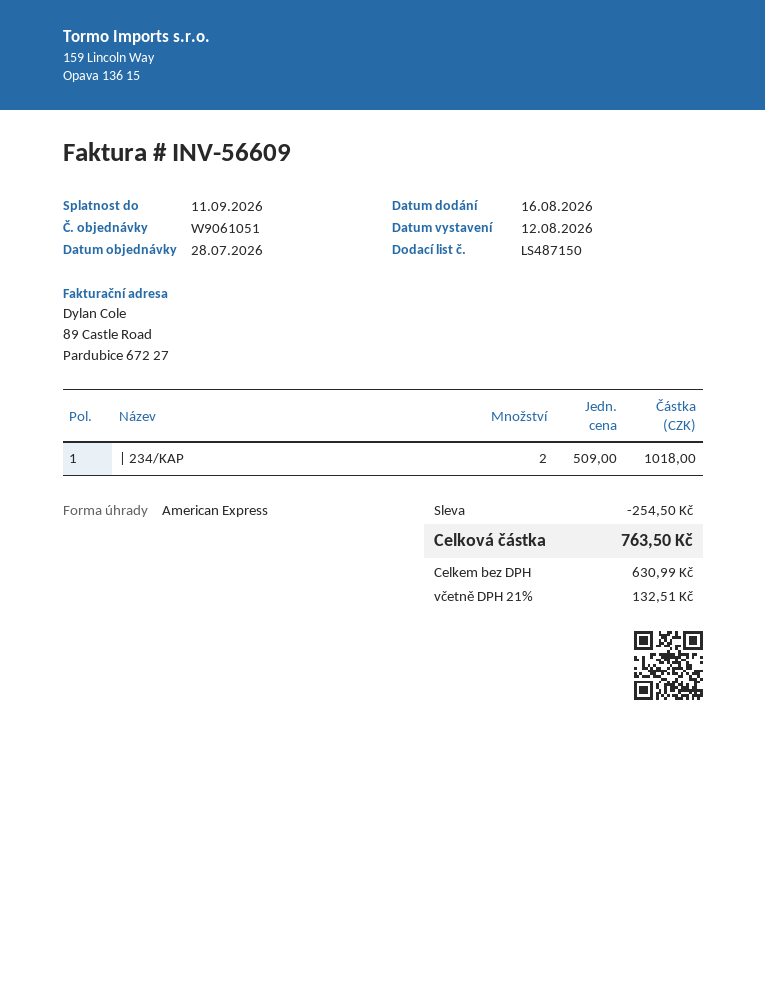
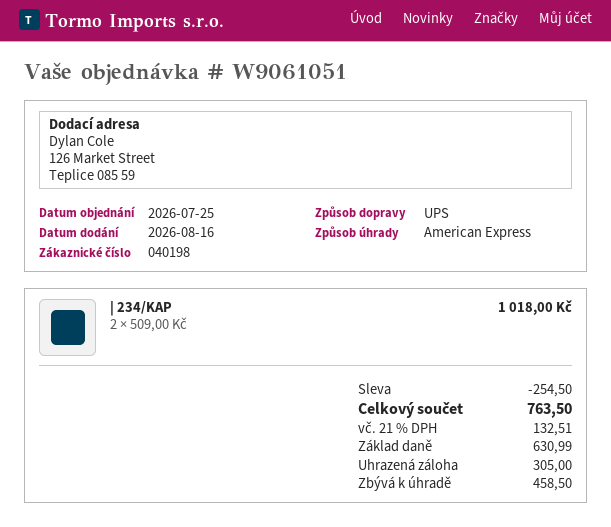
order date: 2026-07-28 -> 2026-07-25

